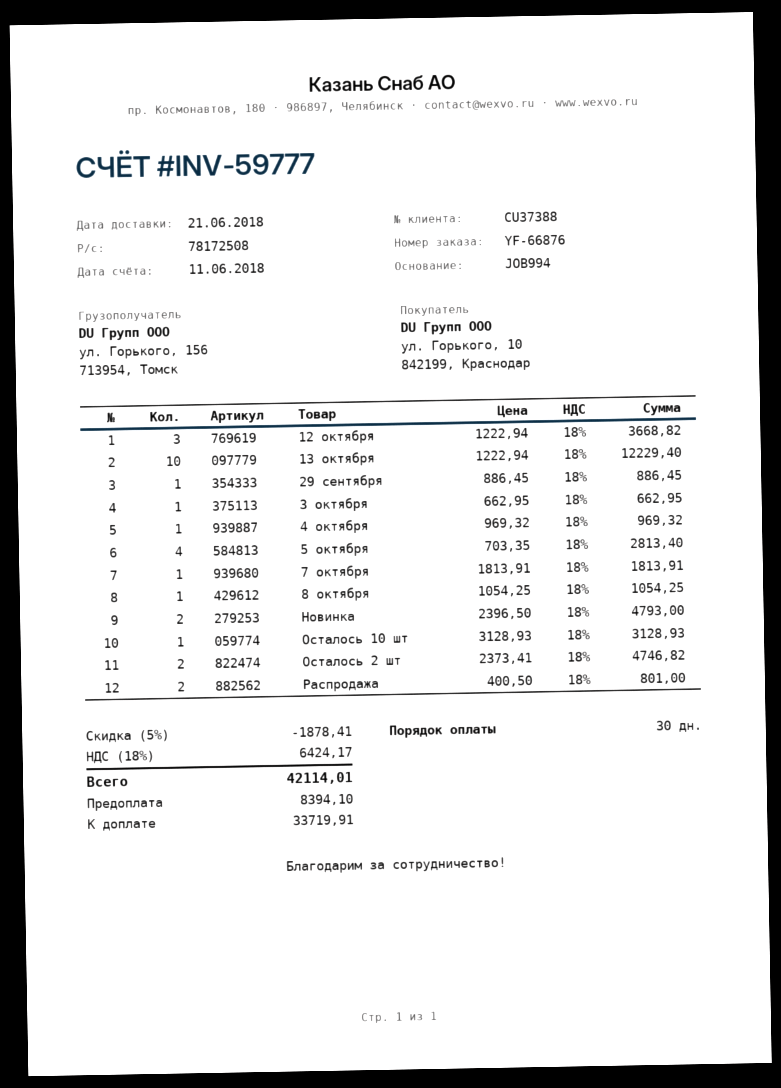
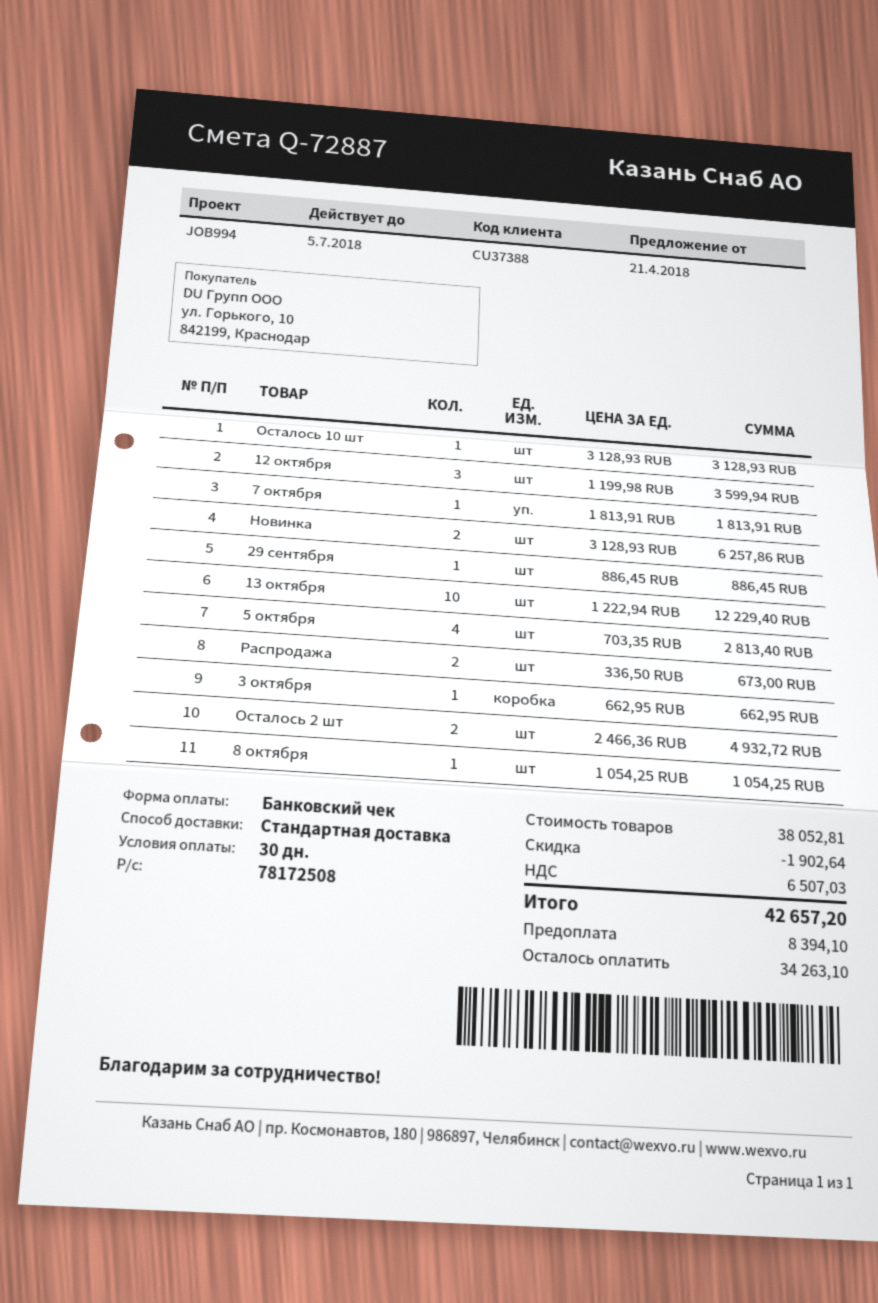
12 октября: 3 x 1222.94 = 3668.82 -> 3 x 1199.98 = 3599.94
4 октября: 1 x 969.32 = 969.32 -> none
Новинка: 2 x 2396.50 = 4793.00 -> 2 x 3128.93 = 6257.86
Осталось 2 шт: 2 x 2373.41 = 4746.82 -> 2 x 2466.36 = 4932.72
Распродажа: 2 x 400.50 = 801.00 -> 2 x 336.50 = 673.00
discount: 1878.41 -> 1902.64
tax: 6424.17 -> 6507.03
total: 42114.01 -> 42657.20
balance: 33719.91 -> 34263.10

